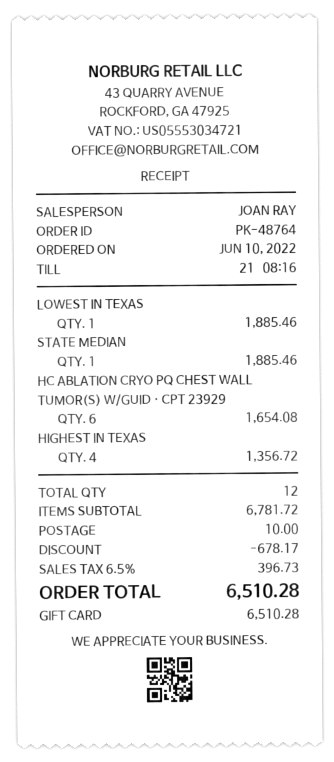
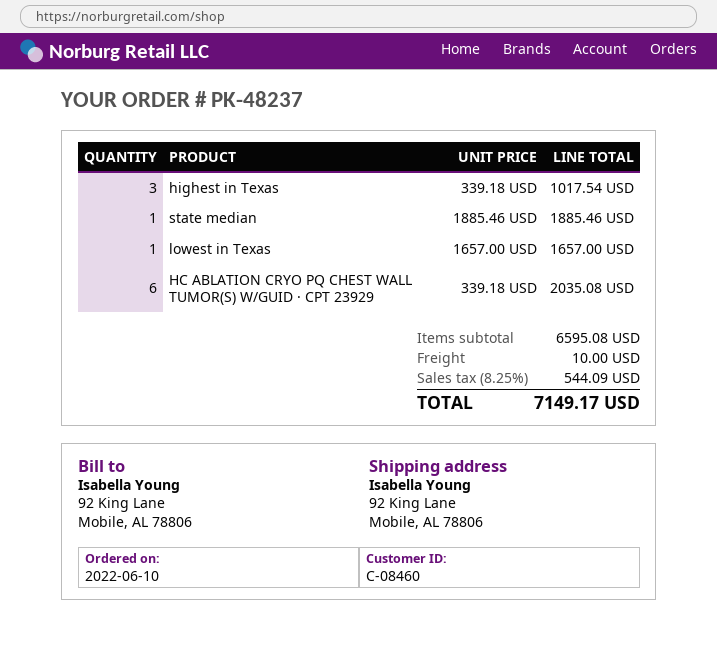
order number: PK-48764 -> PK-48237
LOWEST IN TEXAS: 1 for 1885.46 -> 1 for 1657.00
HC ABLATION CRYO PQ CHEST WALL TUMOR(S) W/GUID · CPT 23929: 6 for 1654.08 -> 6 for 2035.08
HIGHEST IN TEXAS: 4 for 1356.72 -> 3 for 1017.54
subtotal: 6781.72 -> 6595.08
discount: 678.17 -> none
tax: 6.5% = 396.73 -> 8.25% = 544.09
total: 6510.28 -> 7149.17

